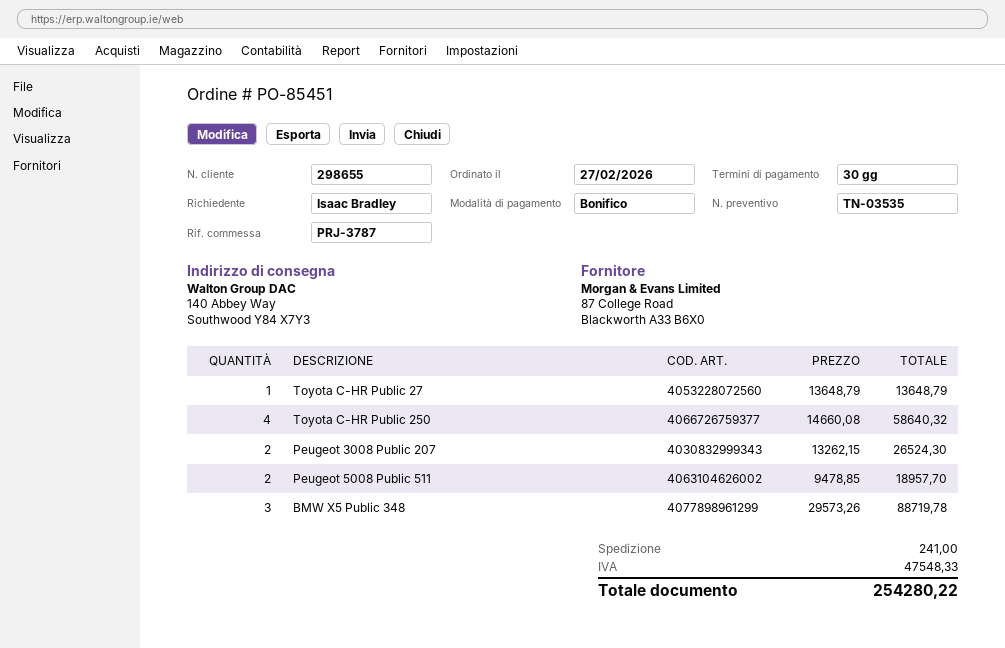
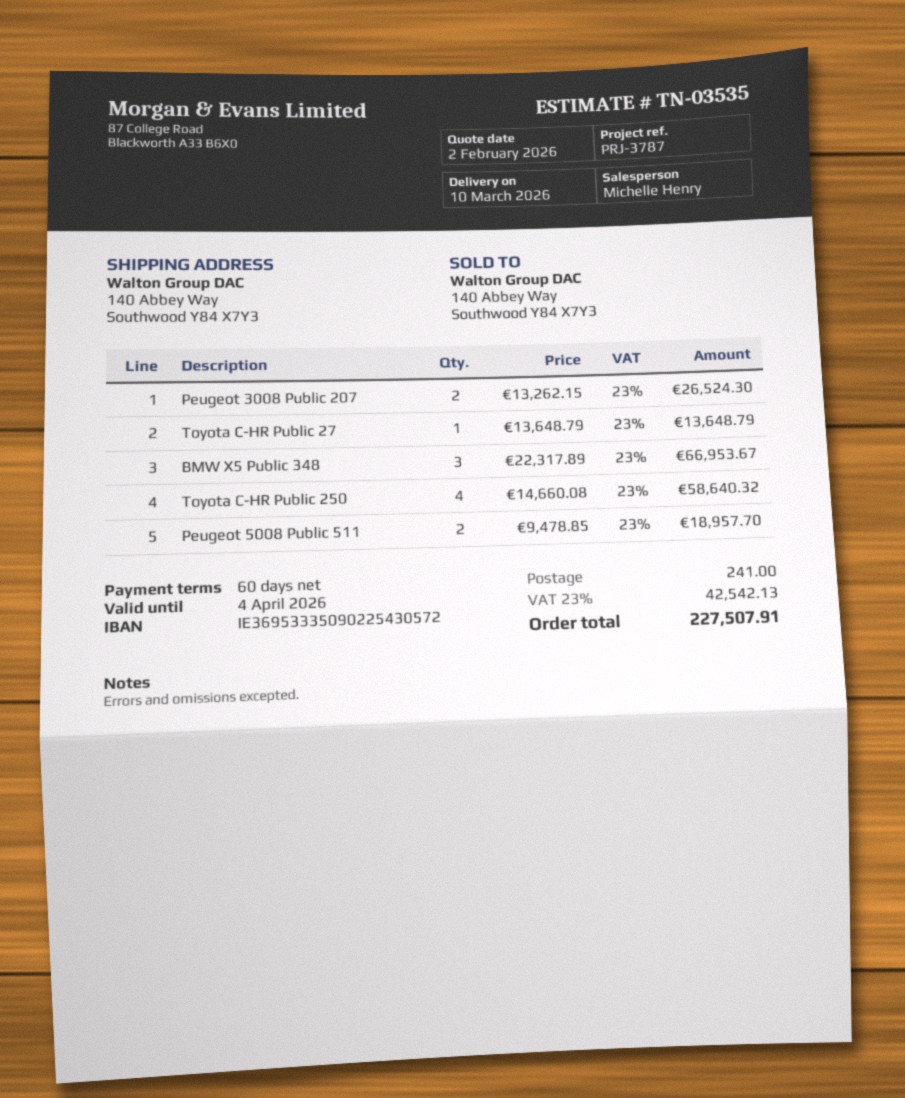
payment terms: 30 days -> 60 days
BMW X5 Public 348: 3 x 29573.26 = 88719.78 -> 3 x 22317.89 = 66953.67
tax: 47548.33 -> 42542.13
total: 254280.22 -> 227507.91

